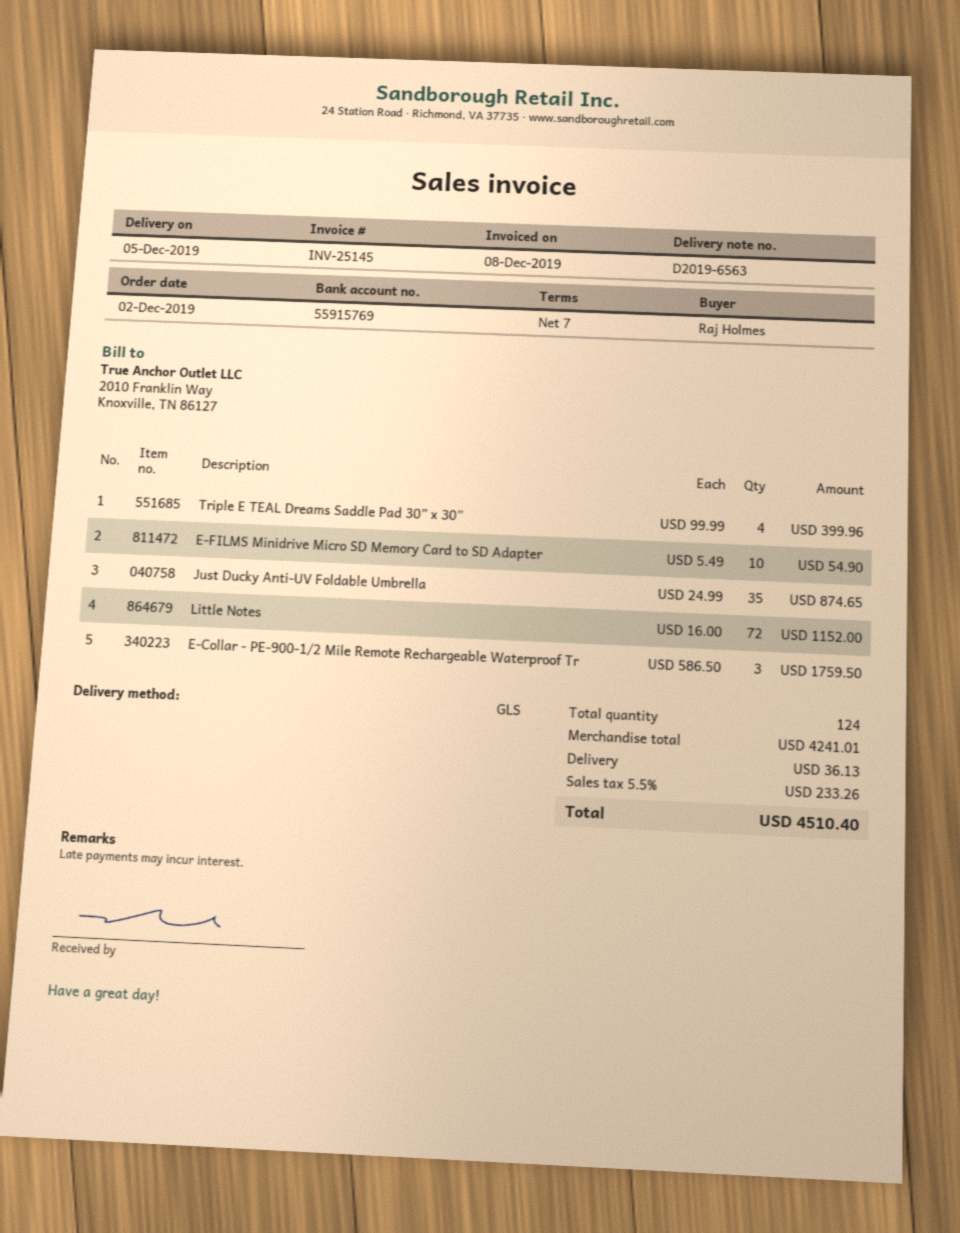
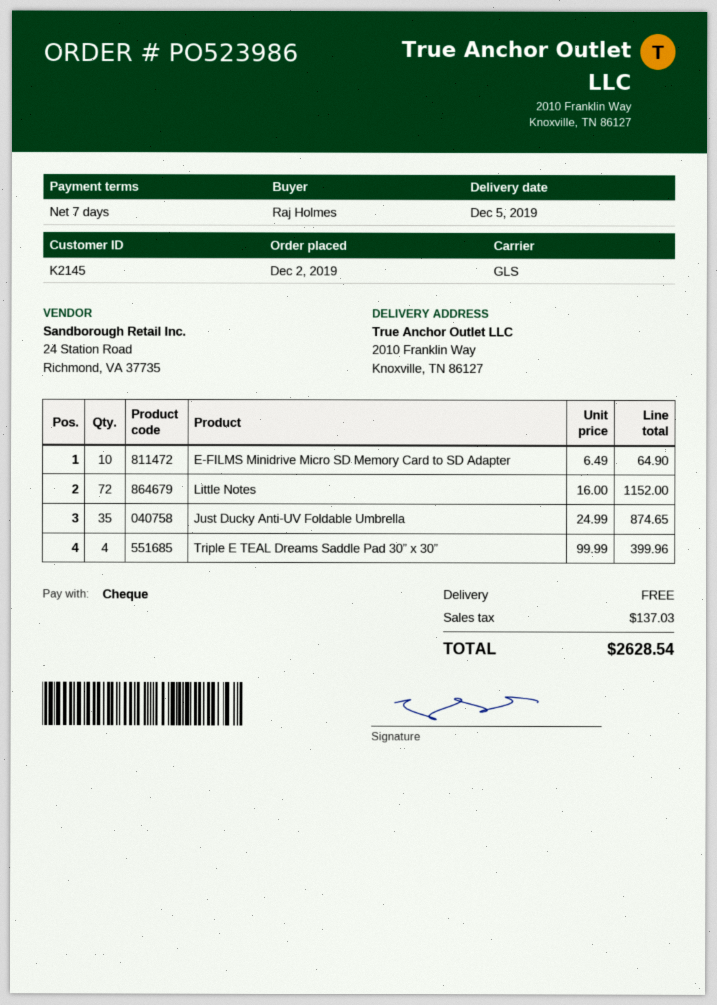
E-FILMS Minidrive Micro SD Memory Card to SD Adapter: 10 x 5.49 = 54.90 -> 10 x 6.49 = 64.90
E-Collar - PE-900-1/2 Mile Remote Rechargeable Waterproof Tr: 3 x 586.50 = 1759.50 -> none
shipping: 36.13 -> 0.00
tax: 233.26 -> 137.03
total: 4510.40 -> 2628.54

